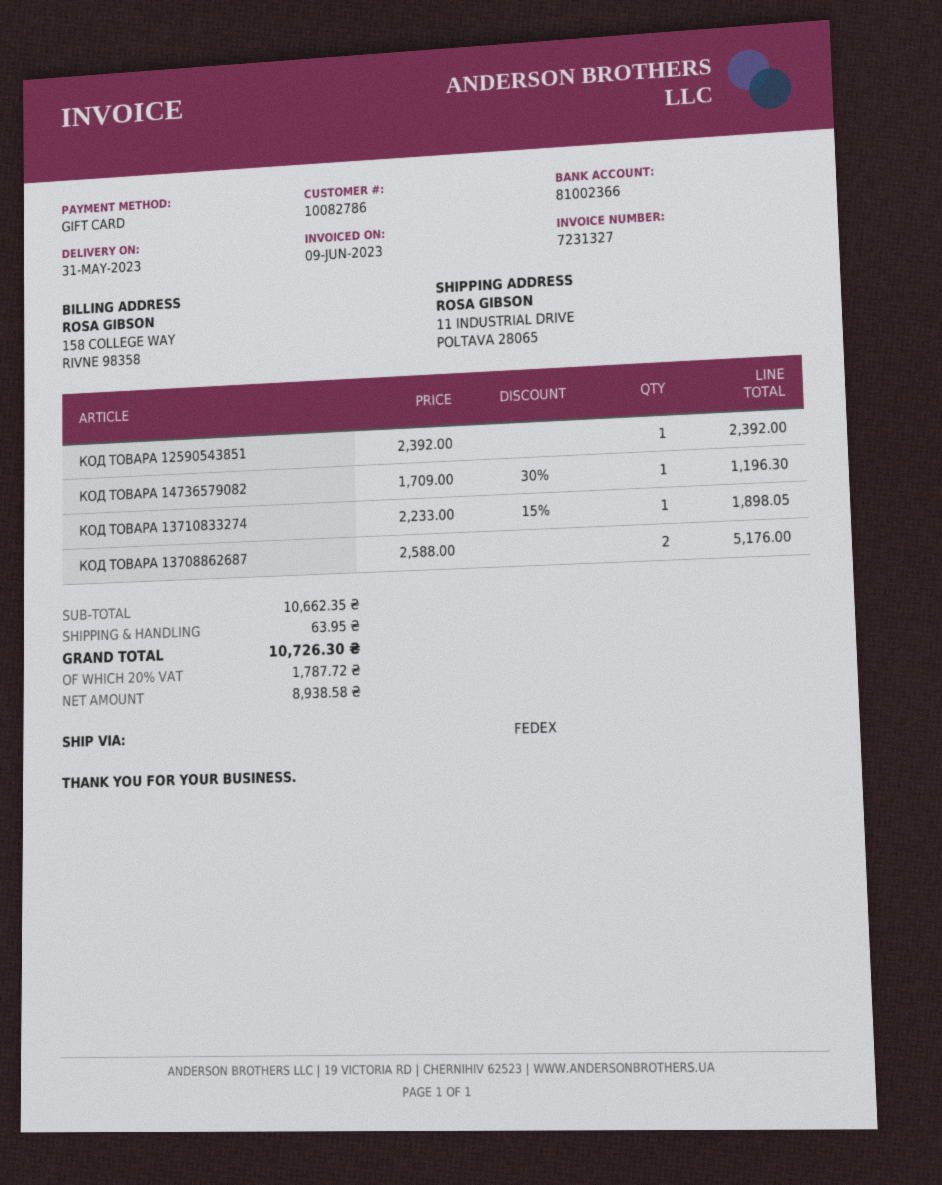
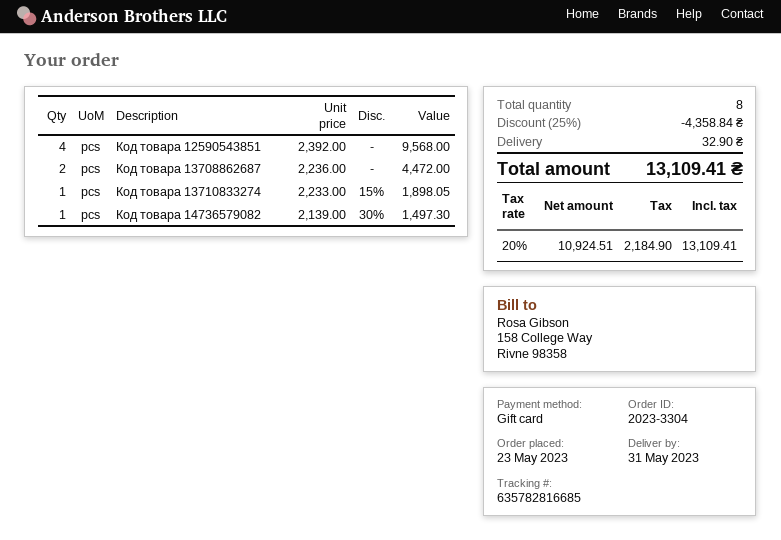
КОД ТОВАРА 12590543851: 1 x 2392.00 = 2392.00 -> 4 x 2392.00 = 9568.00
КОД ТОВАРА 14736579082: 1 x 1709.00 - 30% = 1196.30 -> 1 x 2139.00 - 30% = 1497.30
КОД ТОВАРА 13708862687: 2 x 2588.00 = 5176.00 -> 2 x 2236.00 = 4472.00
discount: none -> 25% = 4358.84
shipping: 63.95 -> 32.90
net: 8938.58 -> 10924.51
tax: 20% = 1787.72 -> 20% = 2184.90
total: 10726.30 -> 13109.41

